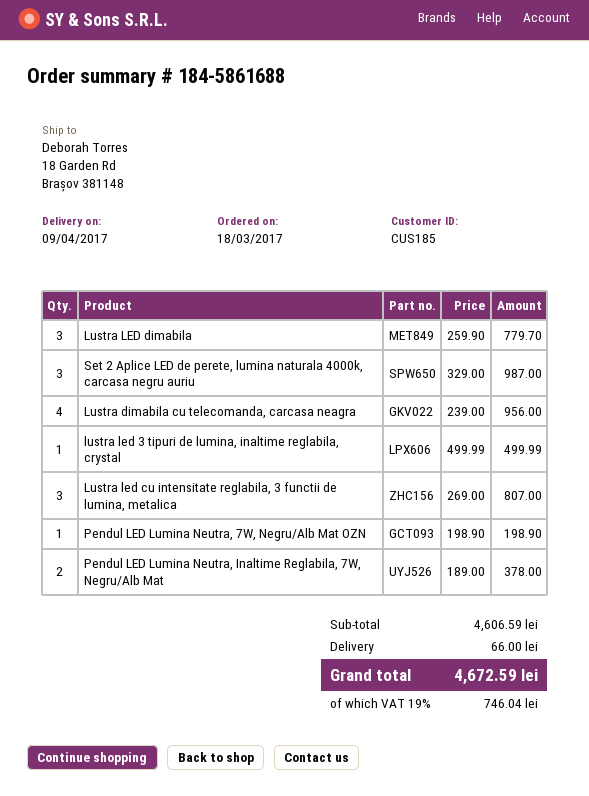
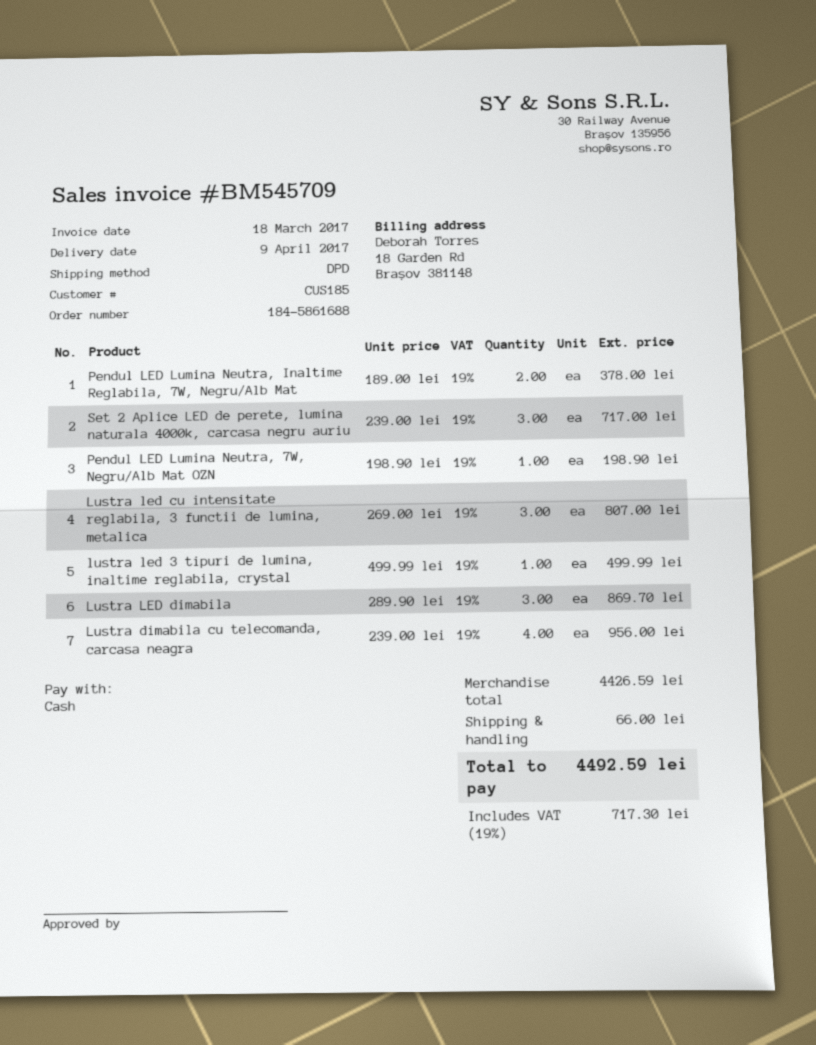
Lustra LED dimabila: 3 x 259.90 = 779.70 -> 3 x 289.90 = 869.70
Set 2 Aplice LED de perete, lumina naturala 4000k, carcasa negru auriu: 3 x 329.00 = 987.00 -> 3 x 239.00 = 717.00
subtotal: 4606.59 -> 4426.59
tax: 19% = 746.04 -> 19% = 717.30
total: 4672.59 -> 4492.59

